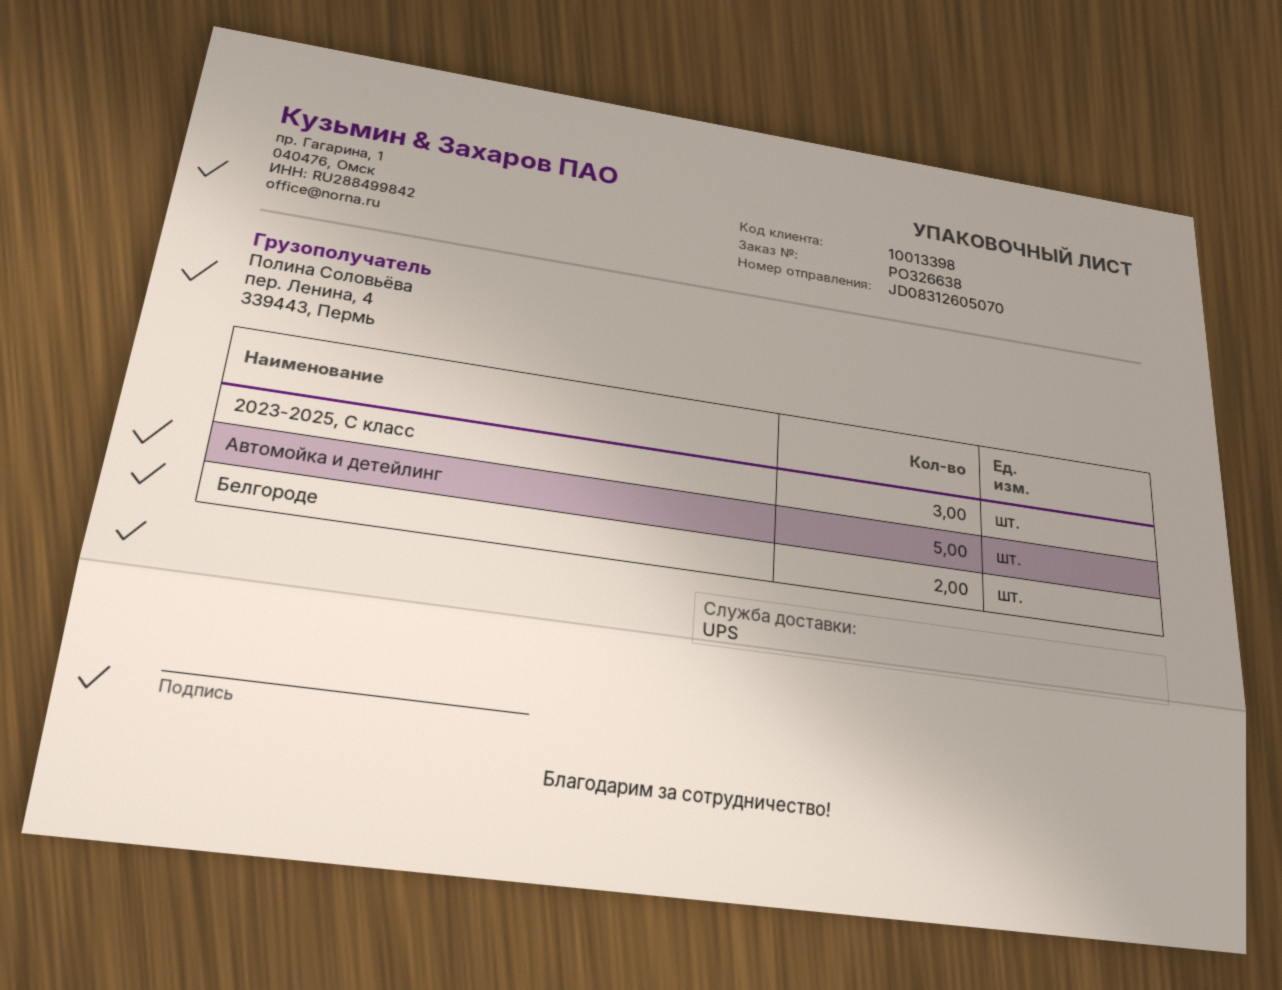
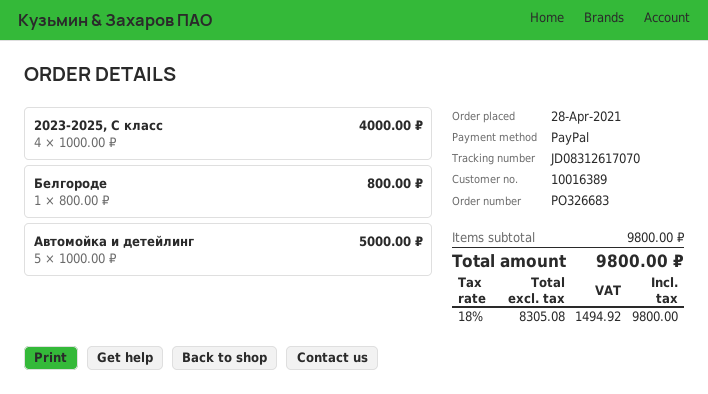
order number: PO326638 -> PO326683
customer number: 10013398 -> 10016389
tracking number: JD08312605070 -> JD08312617070
2023-2025, C класс: 3 -> 4
Белгороде: 2 -> 1

